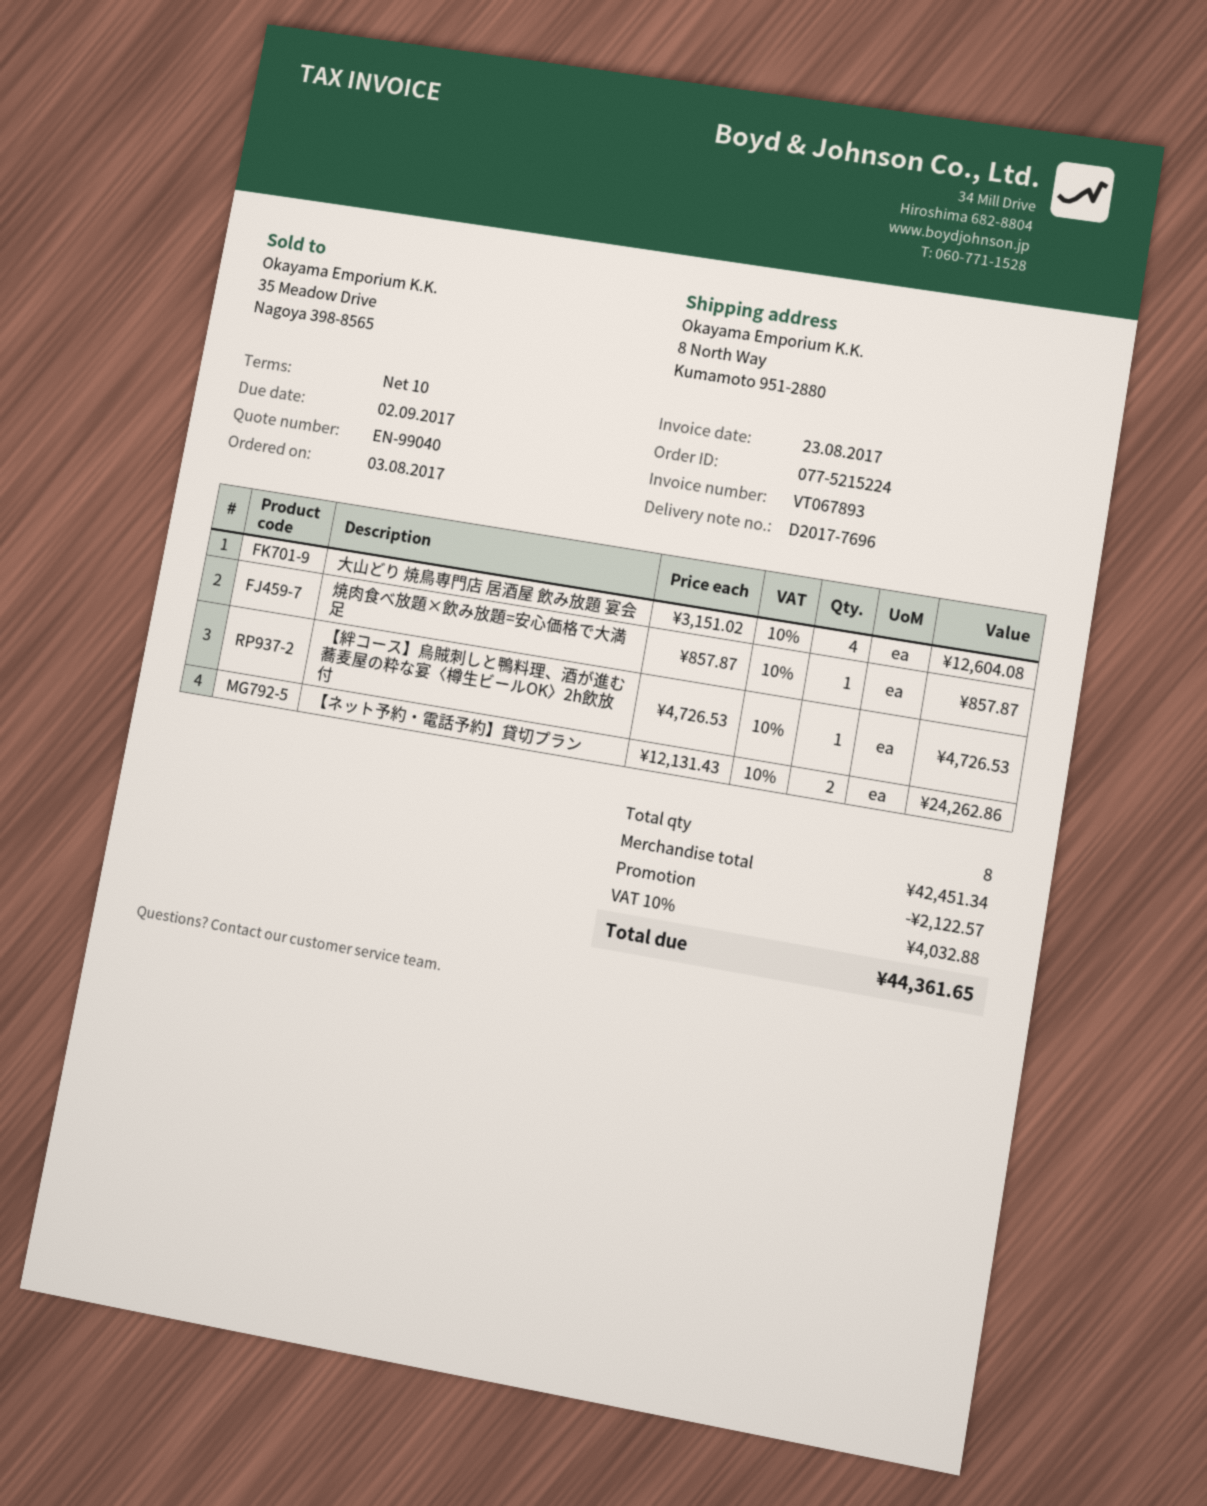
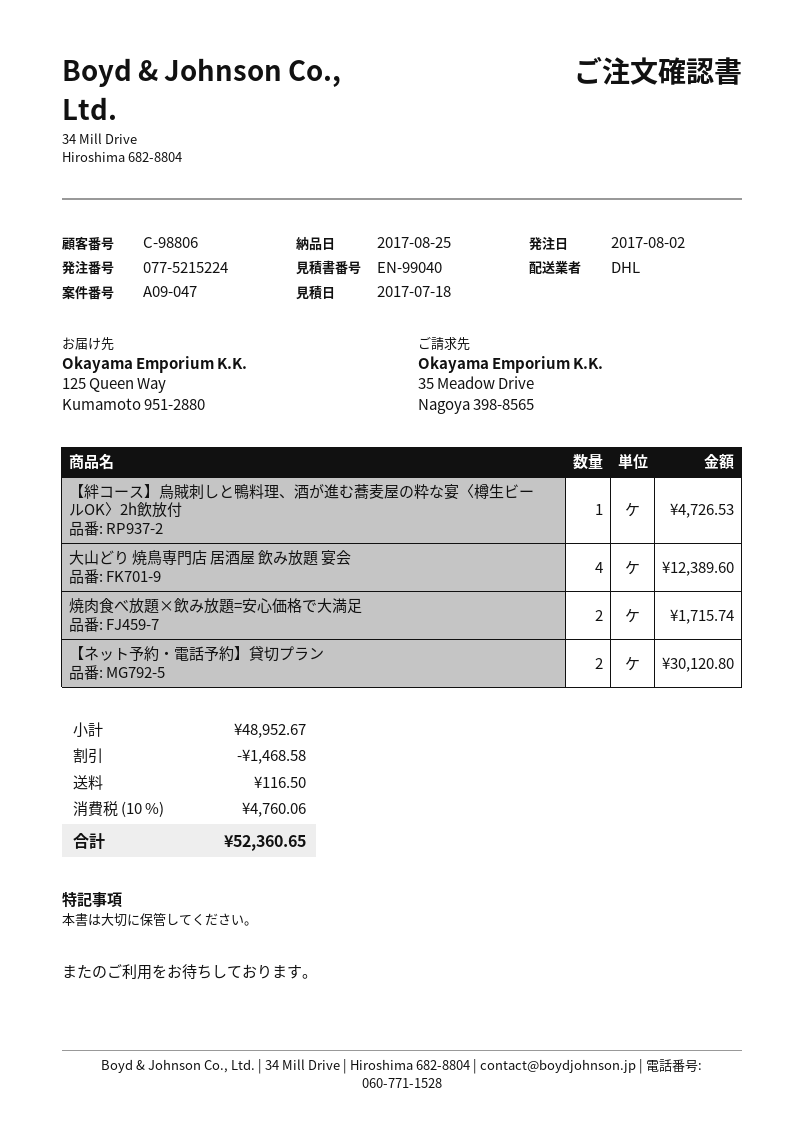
order date: 2017-08-03 -> 2017-08-02
ship to: 8 North Way, Kumamoto 951-2880 -> 125 Queen Way, Kumamoto 951-2880
大山どり 焼鳥専門店 居酒屋 飲み放題 宴会: 4 for 12604.08 -> 4 for 12389.60
焼肉食べ放題×飲み放題=安心価格で大満足: 1 for 857.87 -> 2 for 1715.74
【ネット予約・電話予約】貸切プラン: 2 for 24262.86 -> 2 for 30120.80
subtotal: 42451.34 -> 48952.67
discount: 2122.57 -> 1468.58
shipping: none -> 116.50
tax: 10% = 4032.88 -> 10% = 4760.06
total: 44361.65 -> 52360.65

